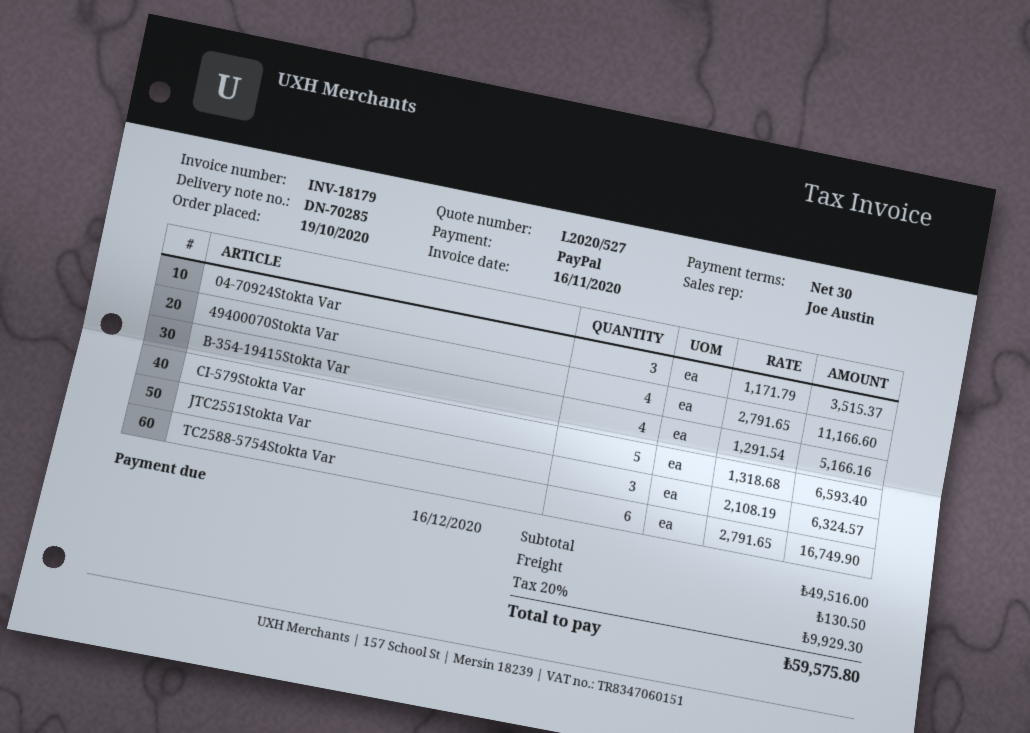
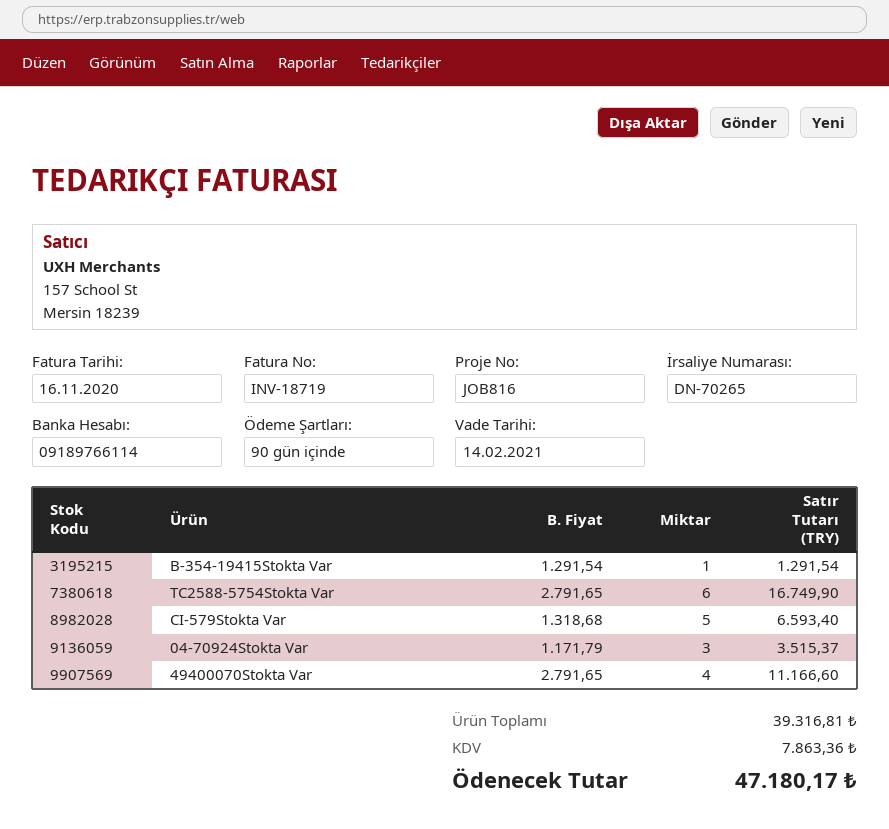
delivery note number: DN-70285 -> DN-70265
invoice number: INV-18179 -> INV-18719
payment terms: 30 days -> 90 days
due date: 2020-12-16 -> 2021-02-14
B-354-19415Stokta Var: 4 x 1291.54 = 5166.16 -> 1 x 1291.54 = 1291.54
JTC2551Stokta Var: 3 x 2108.19 = 6324.57 -> none
subtotal: 49516.00 -> 39316.81
shipping: 130.50 -> none
tax: 9929.30 -> 7863.36
total: 59575.80 -> 47180.17

